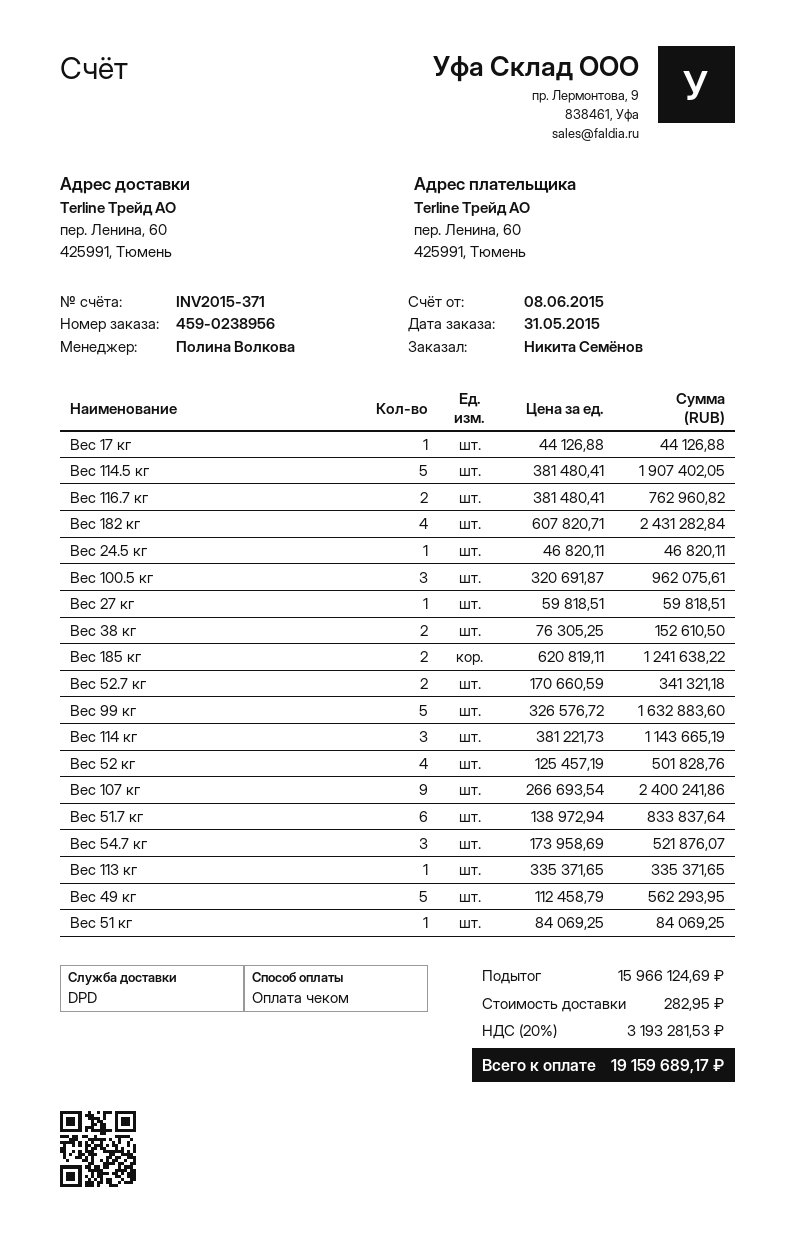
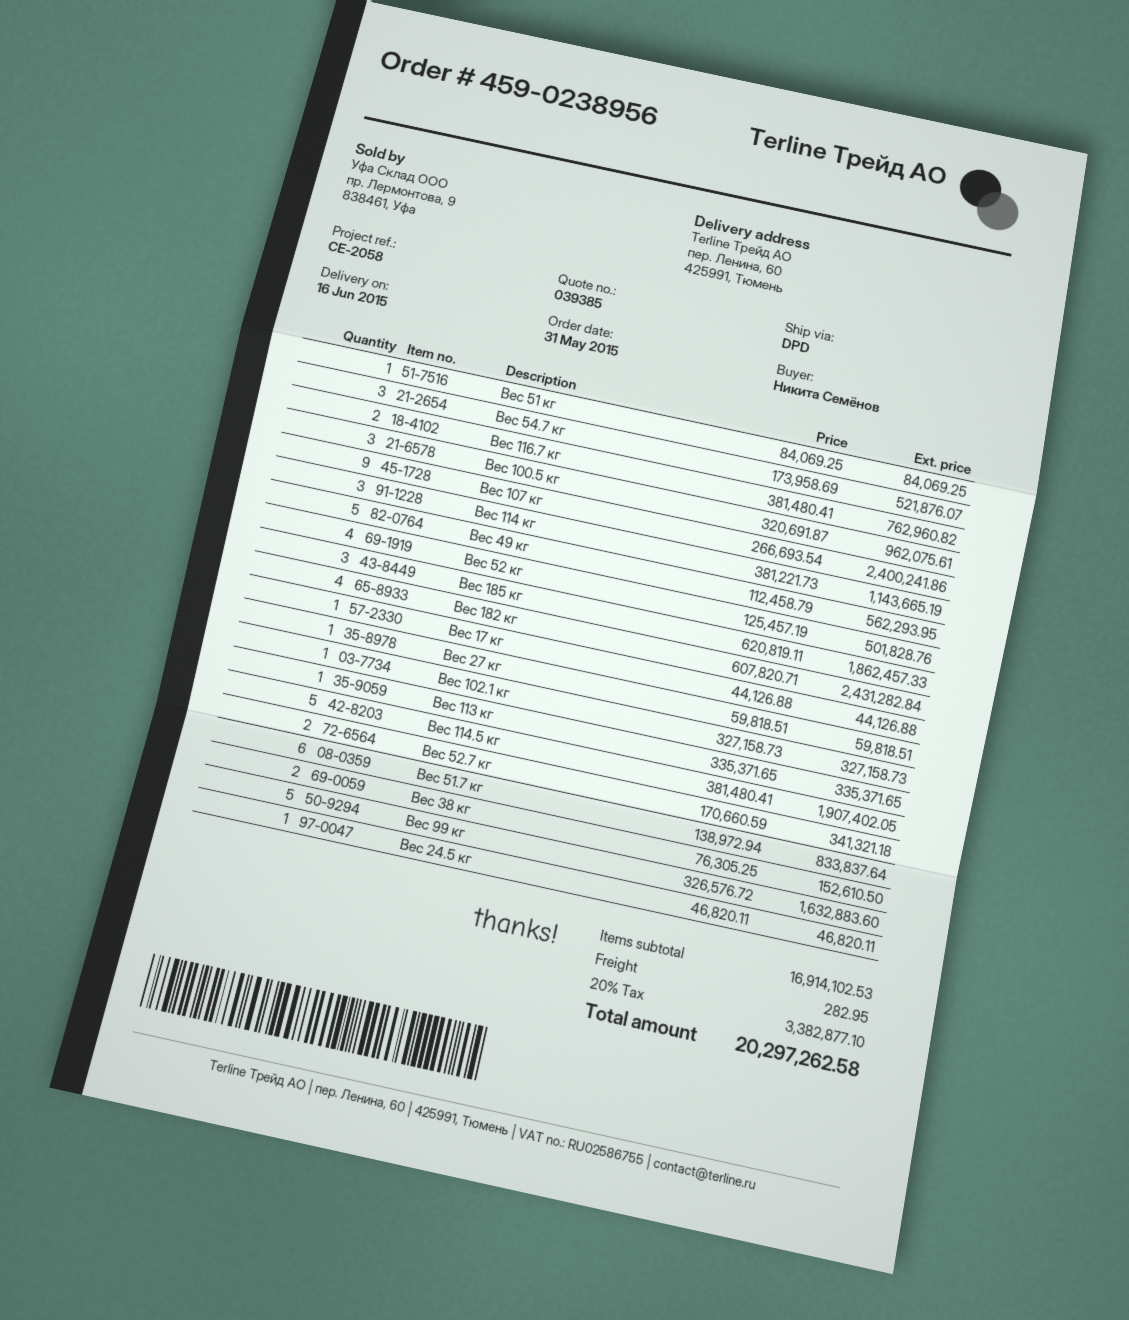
Вес 185 кг: 2 x 620819.11 = 1241638.22 -> 3 x 620819.11 = 1862457.33
Вес 102.1 кг: none -> 1 x 327158.73 = 327158.73
subtotal: 15966124.69 -> 16914102.53
tax: 20% = 3193281.53 -> 20% = 3382877.10
total: 19159689.17 -> 20297262.58

